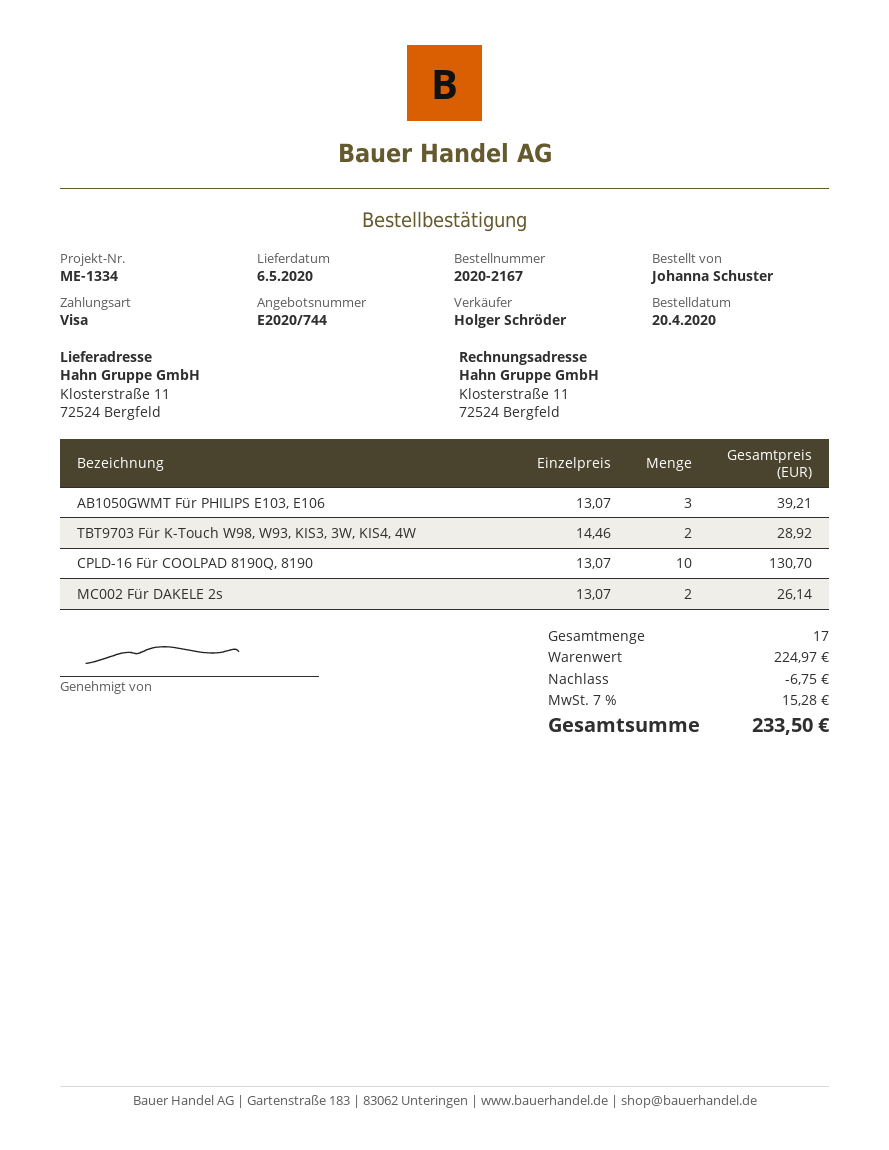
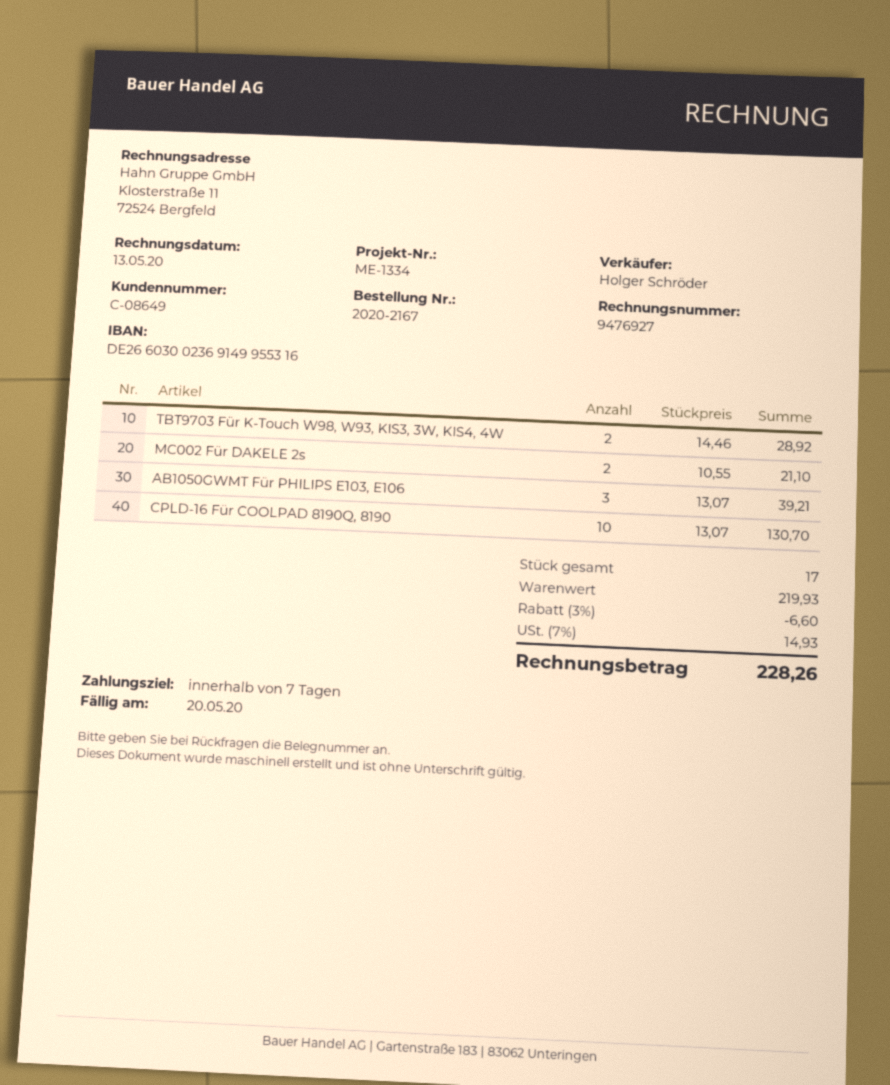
MC002 Für DAKELE 2s: 2 x 13.07 = 26.14 -> 2 x 10.55 = 21.10
subtotal: 224.97 -> 219.93
discount: 6.75 -> 6.60
tax: 7% = 15.28 -> 7% = 14.93
total: 233.50 -> 228.26

